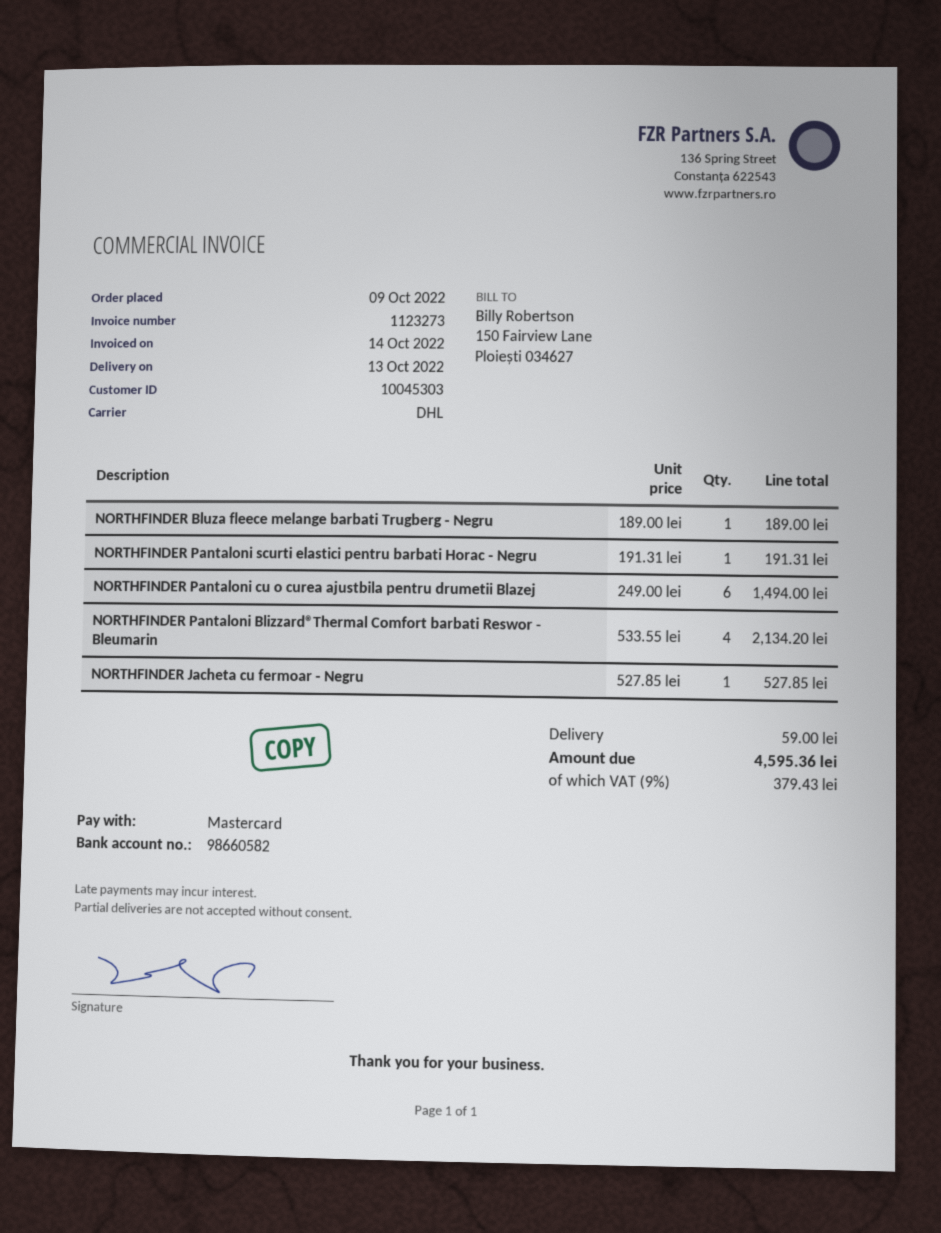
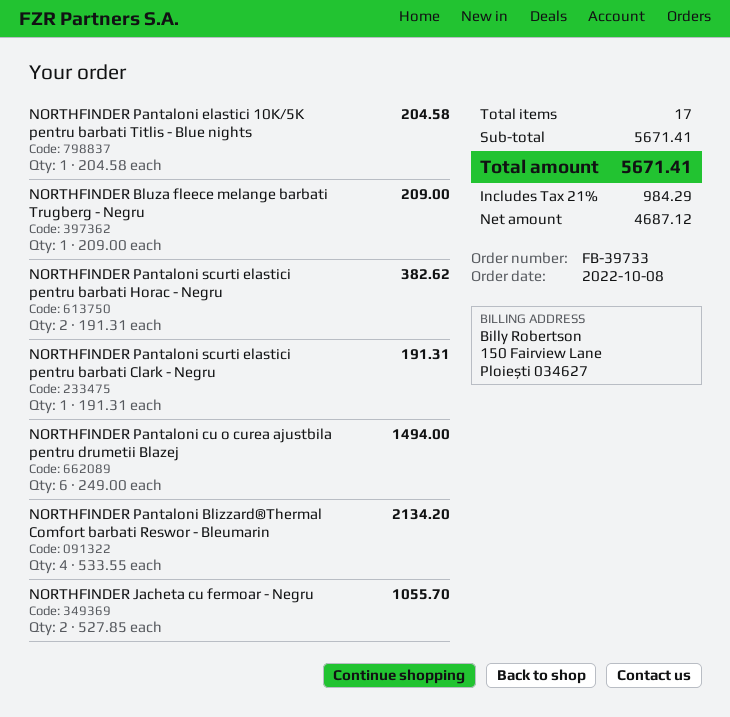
order date: 2022-10-09 -> 2022-10-08
NORTHFINDER Bluza fleece melange barbati Trugberg - Negru: 1 x 189.00 = 189.00 -> 1 x 209.00 = 209.00
NORTHFINDER Pantaloni scurti elastici pentru barbati Horac - Negru: 1 x 191.31 = 191.31 -> 2 x 191.31 = 382.62
NORTHFINDER Jacheta cu fermoar - Negru: 1 x 527.85 = 527.85 -> 2 x 527.85 = 1055.70
NORTHFINDER Pantaloni elastici 10K/5K pentru barbati Titlis - Blue nights: none -> 1 x 204.58 = 204.58
NORTHFINDER Pantaloni scurti elastici pentru barbati Clark - Negru: none -> 1 x 191.31 = 191.31
shipping: 59.00 -> none
tax: 9% = 379.43 -> 21% = 984.29
total: 4595.36 -> 5671.41

